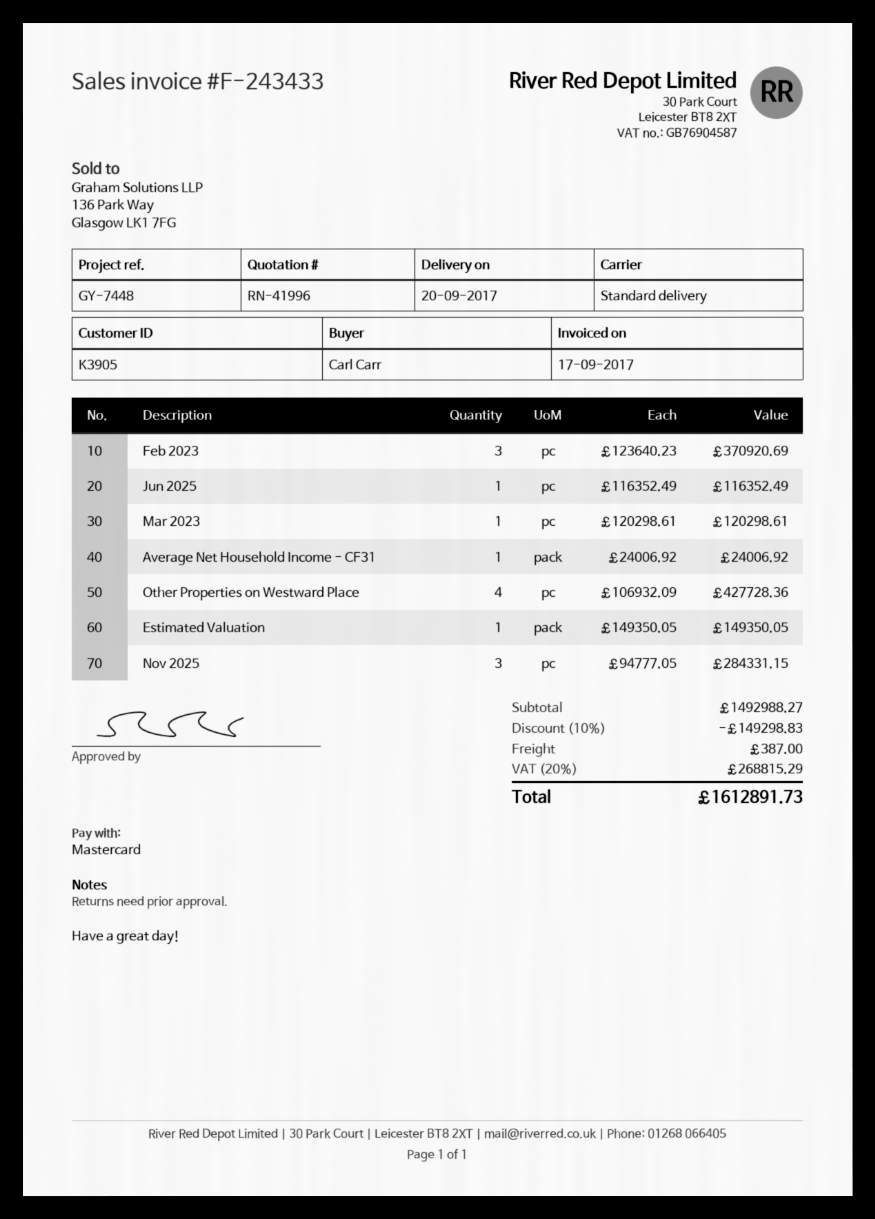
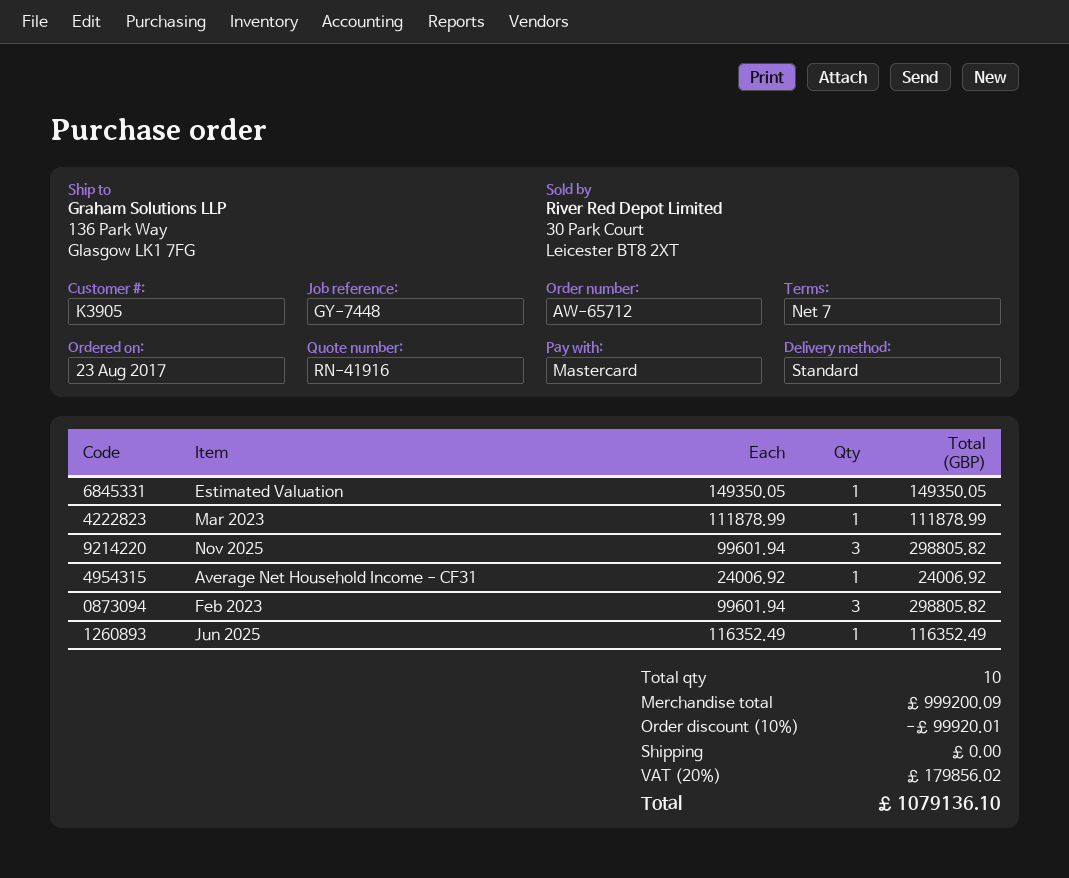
quote number: RN-41996 -> RN-41916
Feb 2023: 3 x 123640.23 = 370920.69 -> 3 x 99601.94 = 298805.82
Mar 2023: 1 x 120298.61 = 120298.61 -> 1 x 111878.99 = 111878.99
Other Properties on Westward Place: 4 x 106932.09 = 427728.36 -> none
Nov 2025: 3 x 94777.05 = 284331.15 -> 3 x 99601.94 = 298805.82
subtotal: 1492988.27 -> 999200.09
discount: 10% = 149298.83 -> 10% = 99920.01
shipping: 387.00 -> 0.00
tax: 20% = 268815.29 -> 20% = 179856.02
total: 1612891.73 -> 1079136.10

